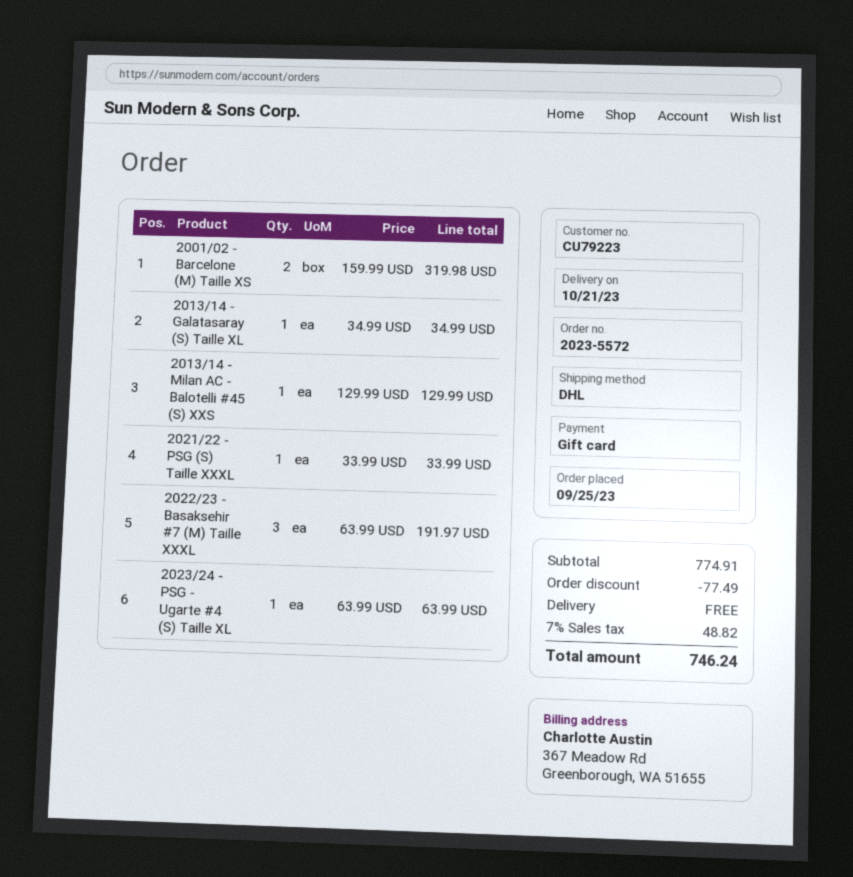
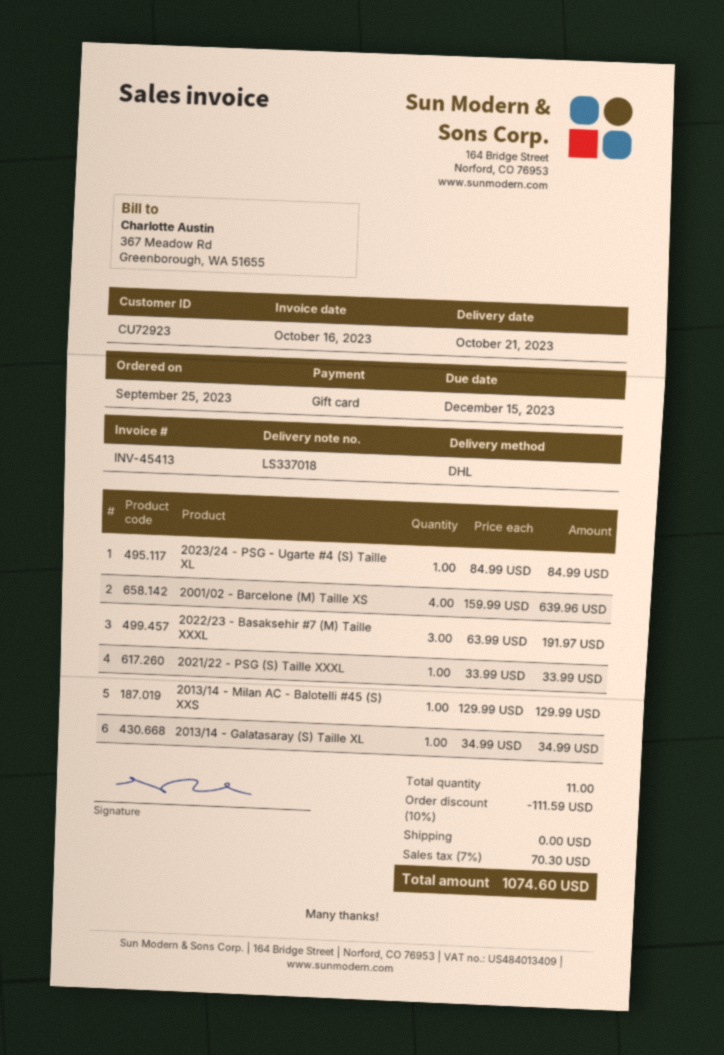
customer number: CU79223 -> CU72923
2001/02 - Barcelone (M) Taille XS: 2 x 159.99 = 319.98 -> 4 x 159.99 = 639.96
2023/24 - PSG - Ugarte #4 (S) Taille XL: 1 x 63.99 = 63.99 -> 1 x 84.99 = 84.99
discount: 77.49 -> 111.59
tax: 7% = 48.82 -> 7% = 70.30
total: 746.24 -> 1074.60

